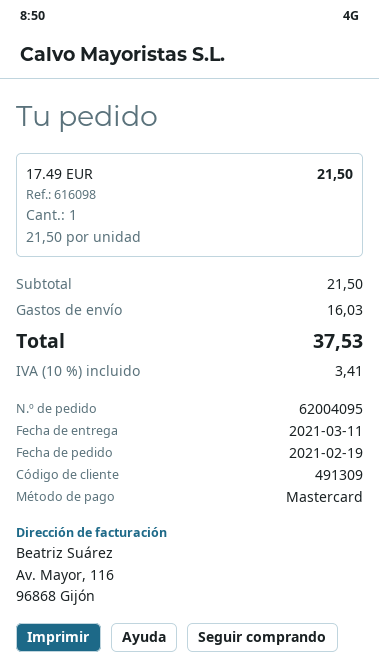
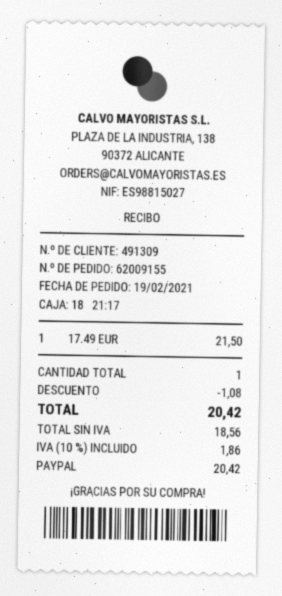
order number: 62004095 -> 62009155
payment method: Mastercard -> PayPal
discount: none -> 1.08
shipping: 16.03 -> none
tax: 10% = 3.41 -> 10% = 1.86
total: 37.53 -> 20.42

